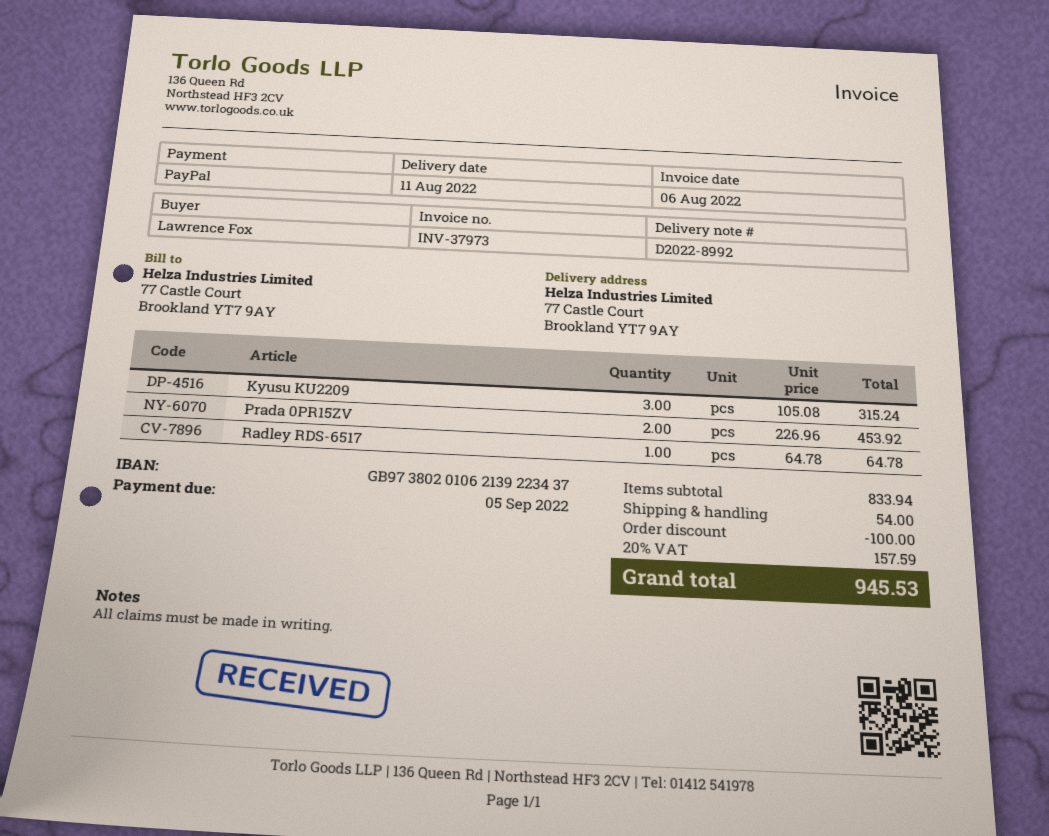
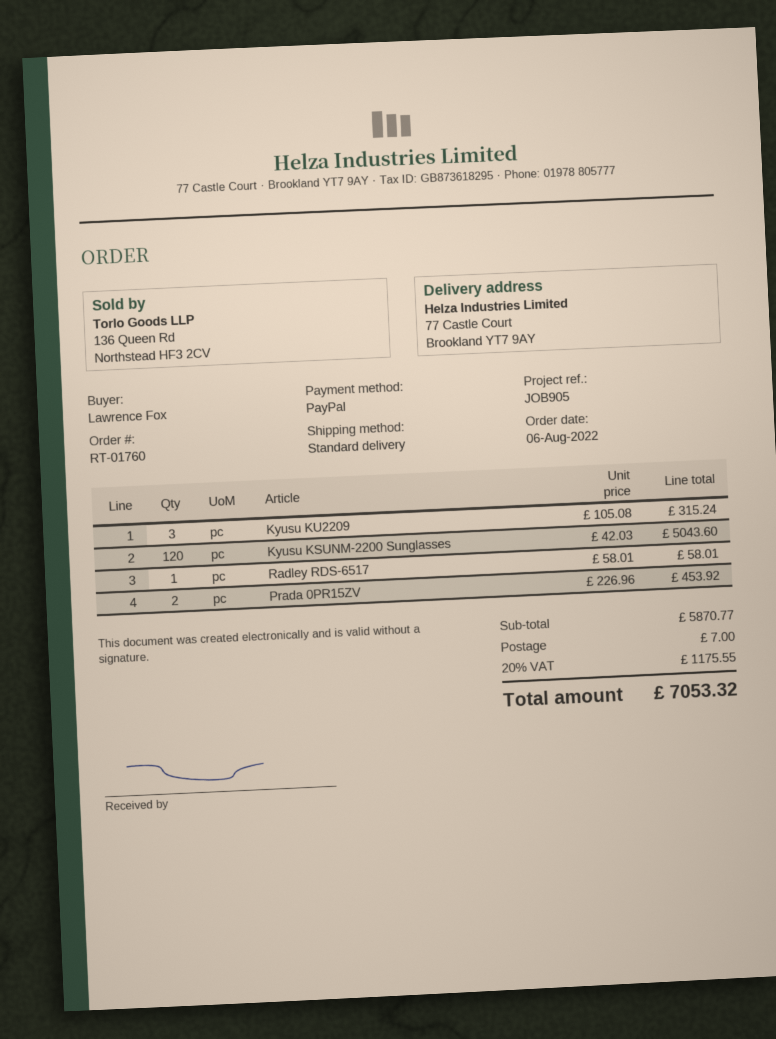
Radley RDS-6517: 1 x 64.78 = 64.78 -> 1 x 58.01 = 58.01
Kyusu KSUNM-2200 Sunglasses: none -> 120 x 42.03 = 5043.60
subtotal: 833.94 -> 5870.77
discount: 100.00 -> none
shipping: 54.00 -> 7.00
tax: 20% = 157.59 -> 20% = 1175.55
total: 945.53 -> 7053.32

